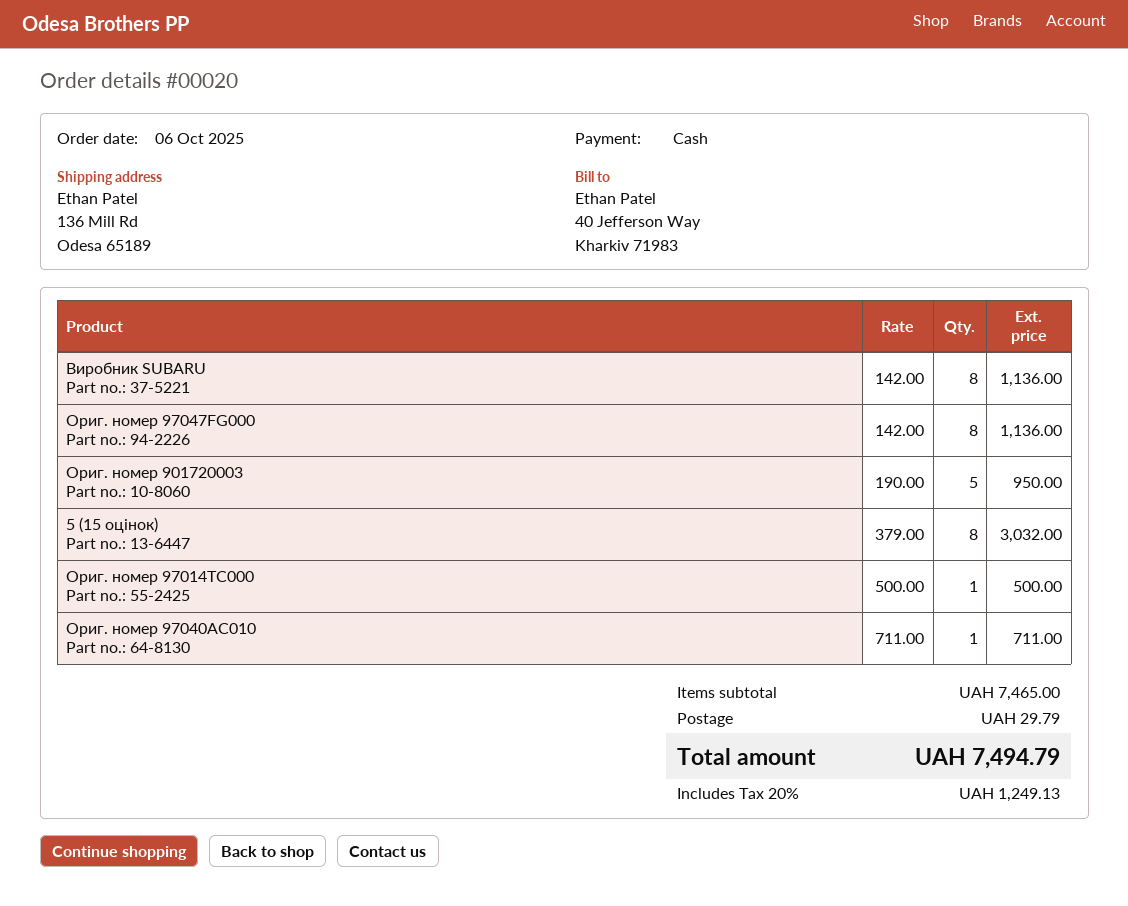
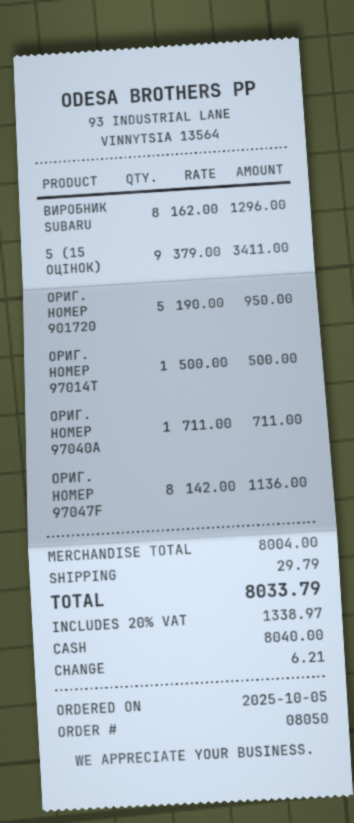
order number: 00020 -> 08050
order date: 2025-10-06 -> 2025-10-05
Виробник SUBARU: 8 x 142.00 = 1136.00 -> 8 x 162.00 = 1296.00
5 (15 оцінок): 8 x 379.00 = 3032.00 -> 9 x 379.00 = 3411.00
subtotal: 7465.00 -> 8004.00
tax: 20% = 1249.13 -> 20% = 1338.97
total: 7494.79 -> 8033.79

